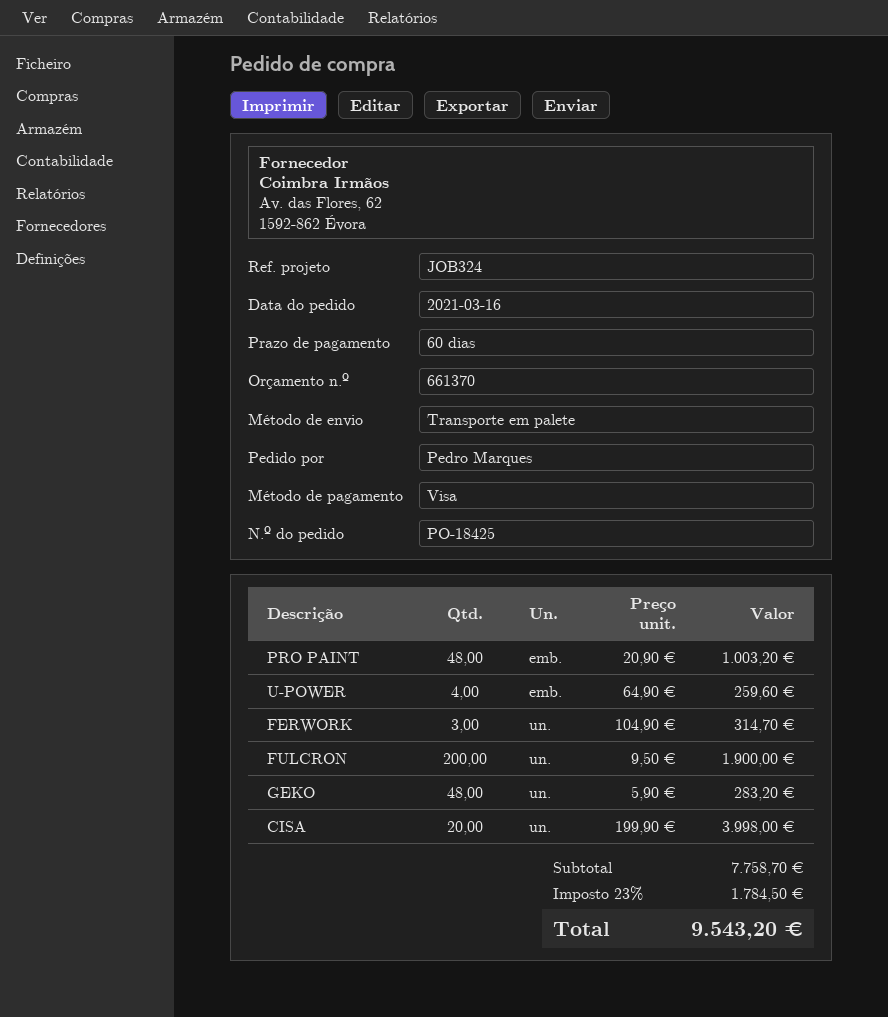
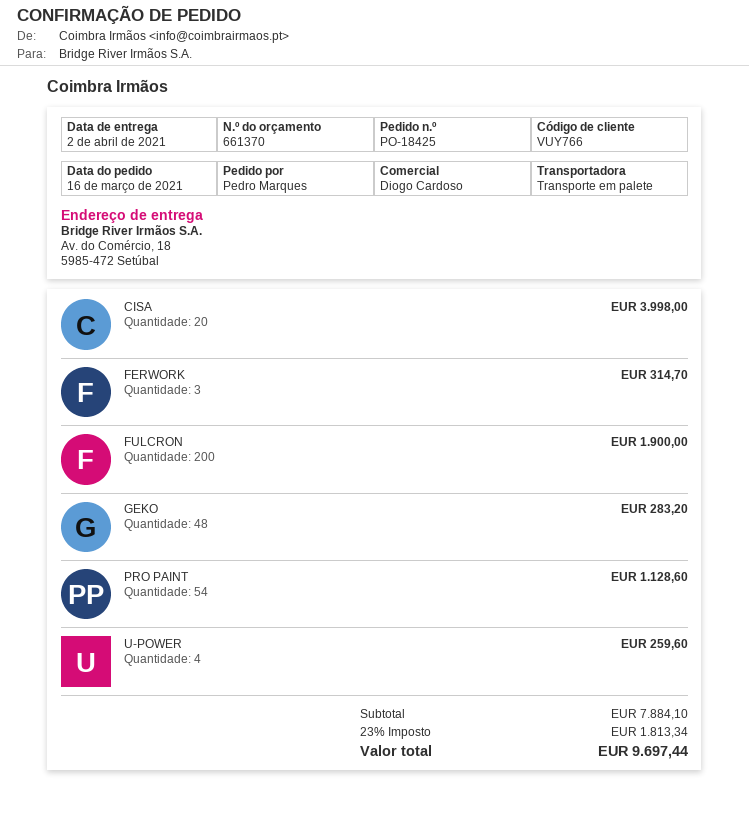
PRO PAINT: 48 for 1003.20 -> 54 for 1128.60
subtotal: 7758.70 -> 7884.10
tax: 23% = 1784.50 -> 23% = 1813.34
total: 9543.20 -> 9697.44

